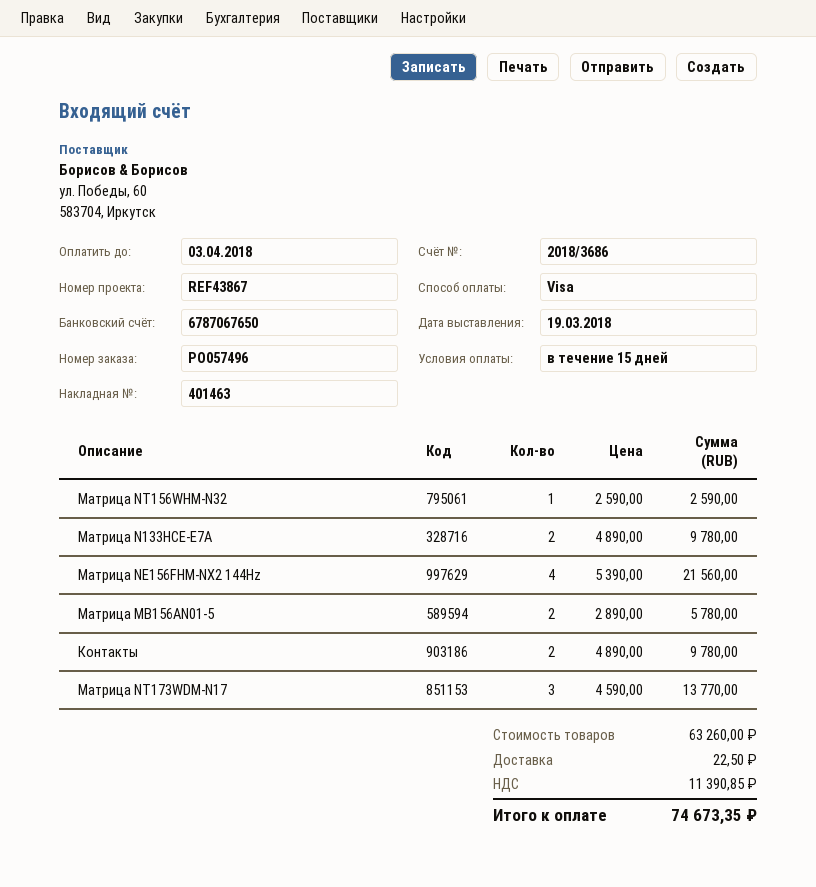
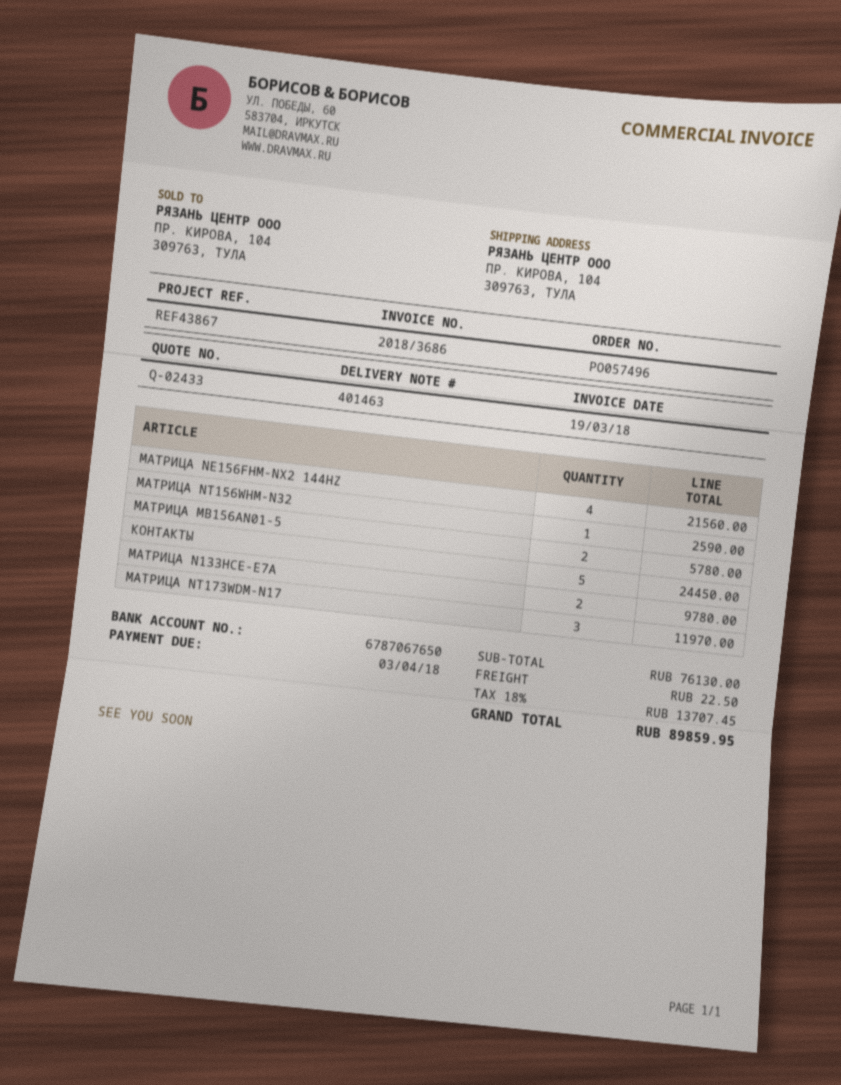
Контакты: 2 for 9780.00 -> 5 for 24450.00
Матрица NT173WDM-N17: 3 for 13770.00 -> 3 for 11970.00
subtotal: 63260.00 -> 76130.00
tax: 11390.85 -> 13707.45
total: 74673.35 -> 89859.95

